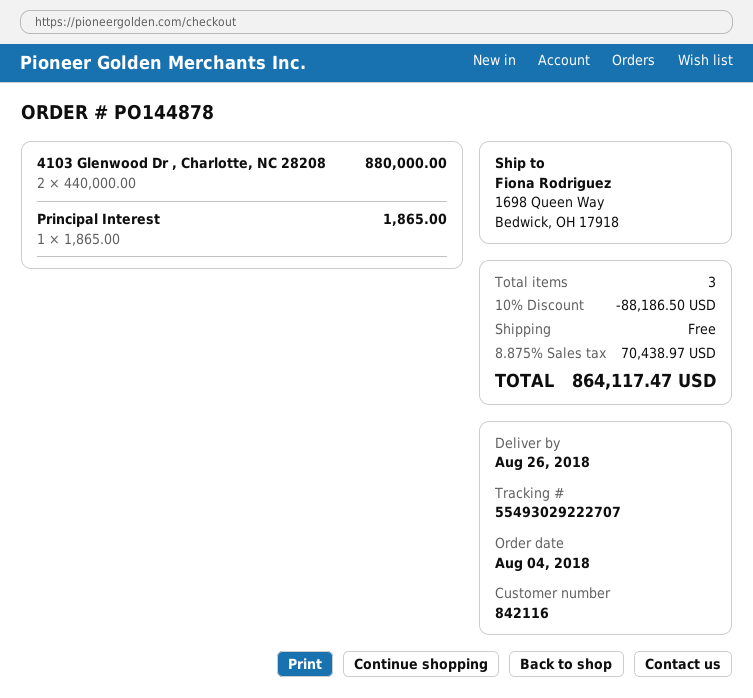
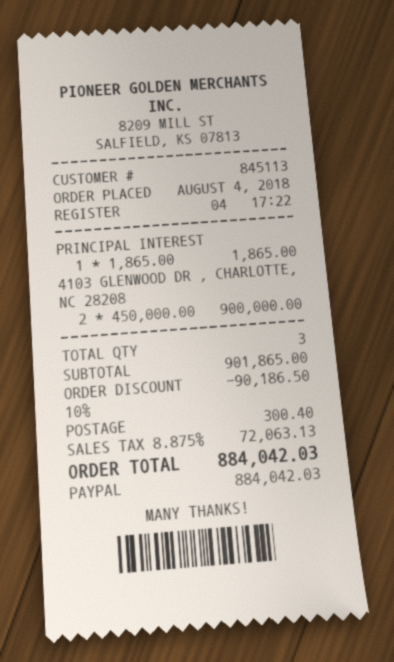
customer number: 842116 -> 845113
4103 Glenwood Dr , Charlotte, NC 28208: 2 x 440000.00 = 880000.00 -> 2 x 450000.00 = 900000.00
discount: 10% = 88186.50 -> 10% = 90186.50
shipping: 0.00 -> 300.40
tax: 8.875% = 70438.97 -> 8.875% = 72063.13
total: 864117.47 -> 884042.03

